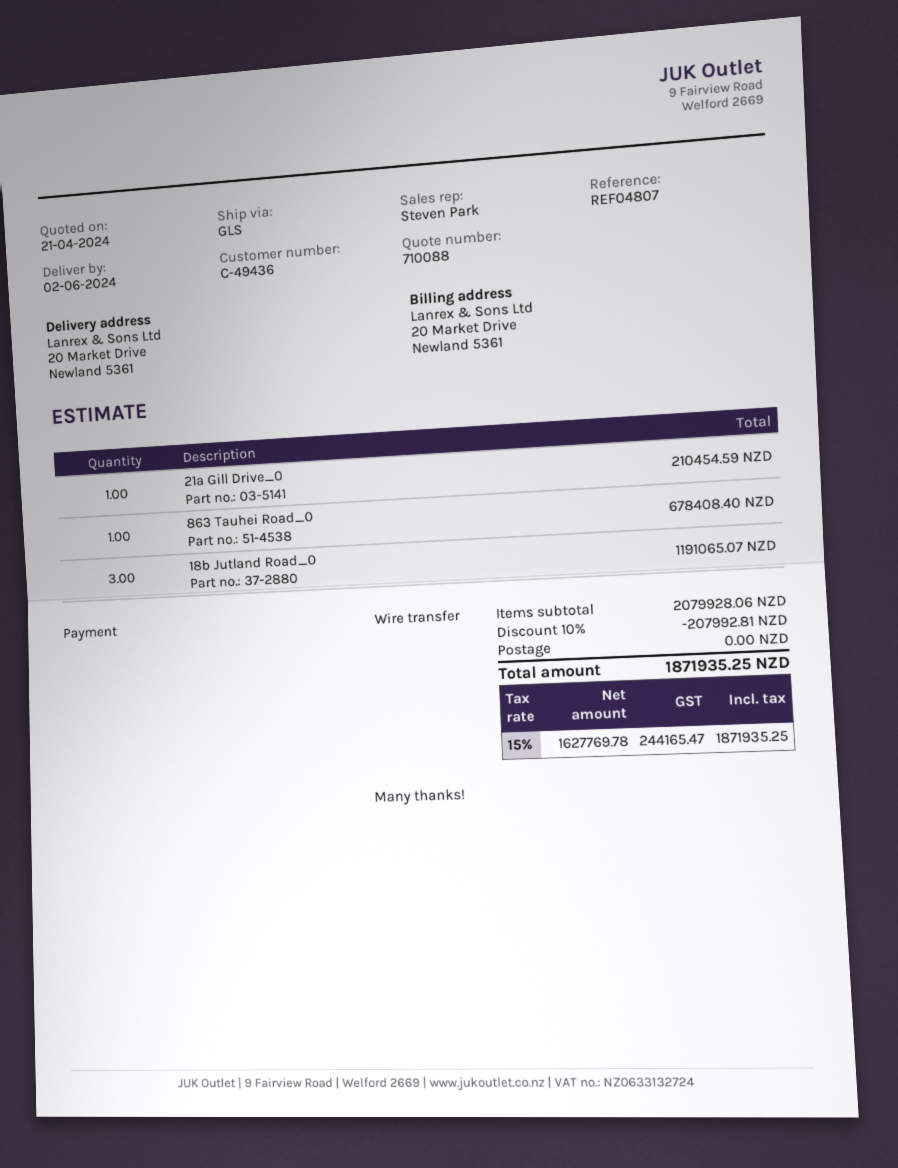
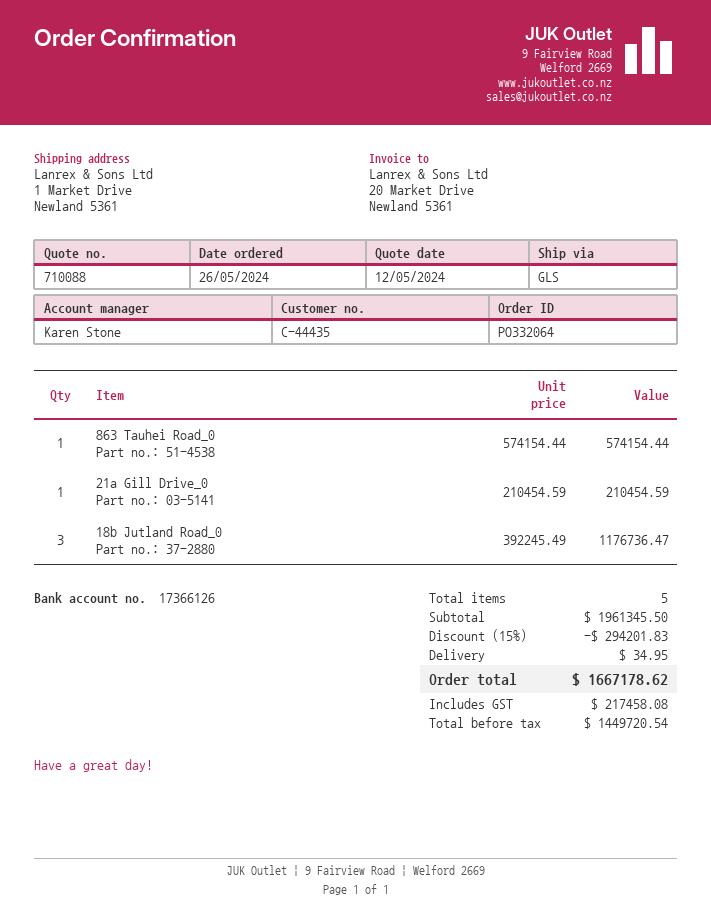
quote date: 2024-04-21 -> 2024-05-12
customer number: C-49436 -> C-44435
sales rep: Steven Park -> Karen Stone
ship to: 20 Market Drive, Newland 5361 -> 1 Market Drive, Newland 5361
863 Tauhei Road_0: 1 for 678408.40 -> 1 for 574154.44
18b Jutland Road_0: 3 for 1191065.07 -> 3 for 1176736.47
subtotal: 2079928.06 -> 1961345.50
discount: 10% = 207992.81 -> 15% = 294201.83
shipping: 0.00 -> 34.95
net: 1627769.78 -> 1449720.54
tax: 244165.47 -> 217458.08
total: 1871935.25 -> 1667178.62

